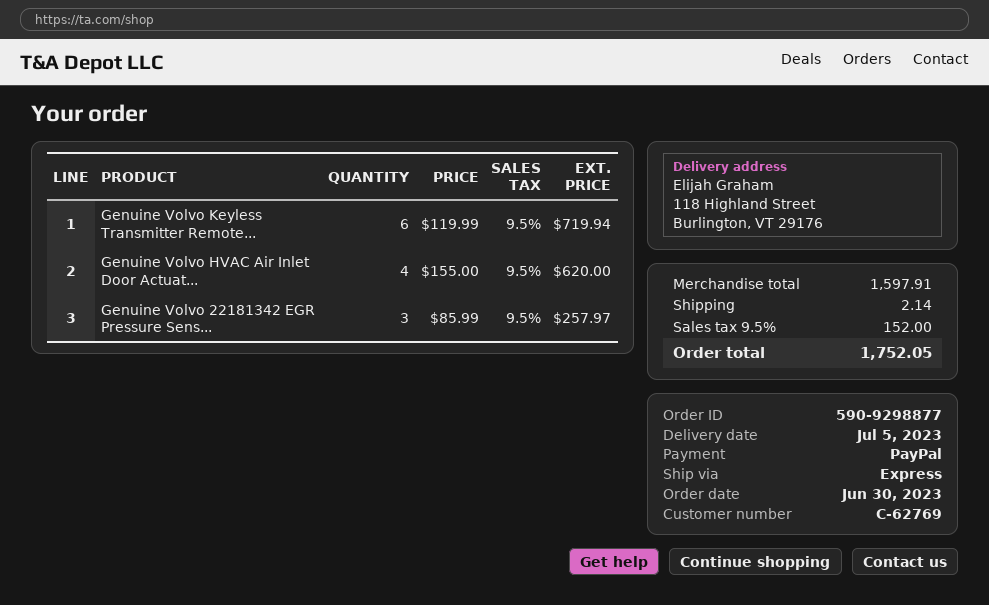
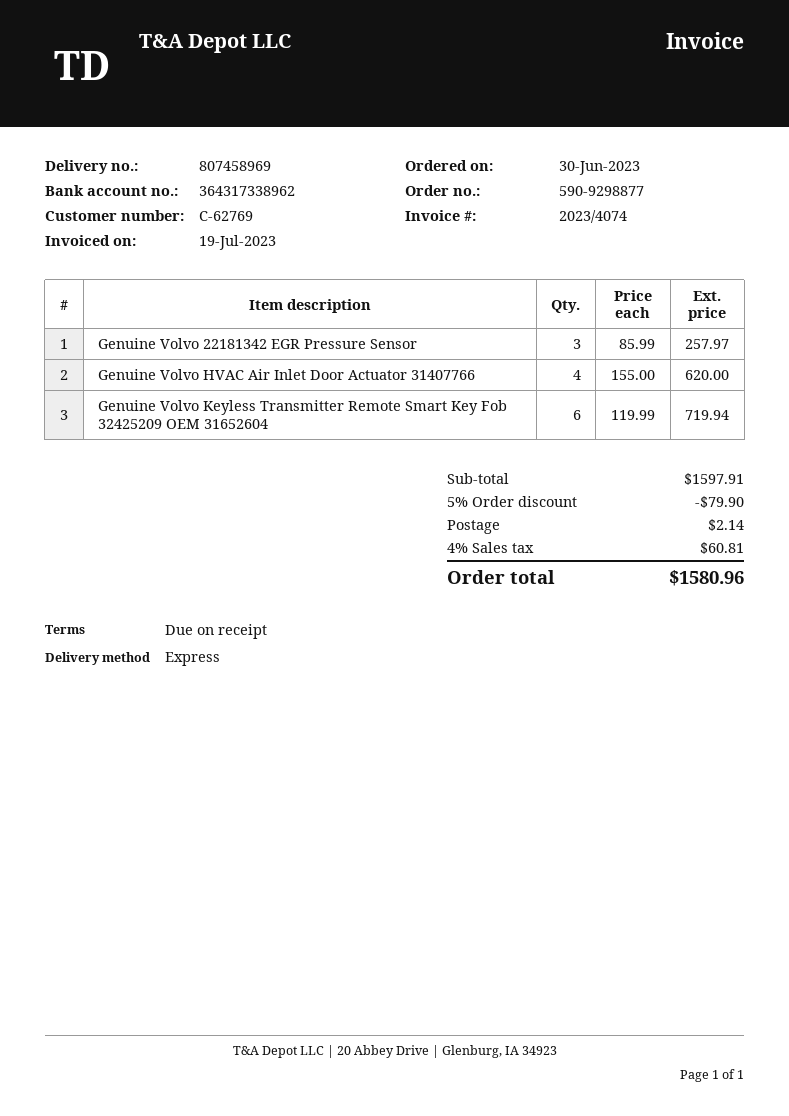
discount: none -> 5% = 79.90
tax: 9.5% = 152.00 -> 4% = 60.81
total: 1752.05 -> 1580.96

